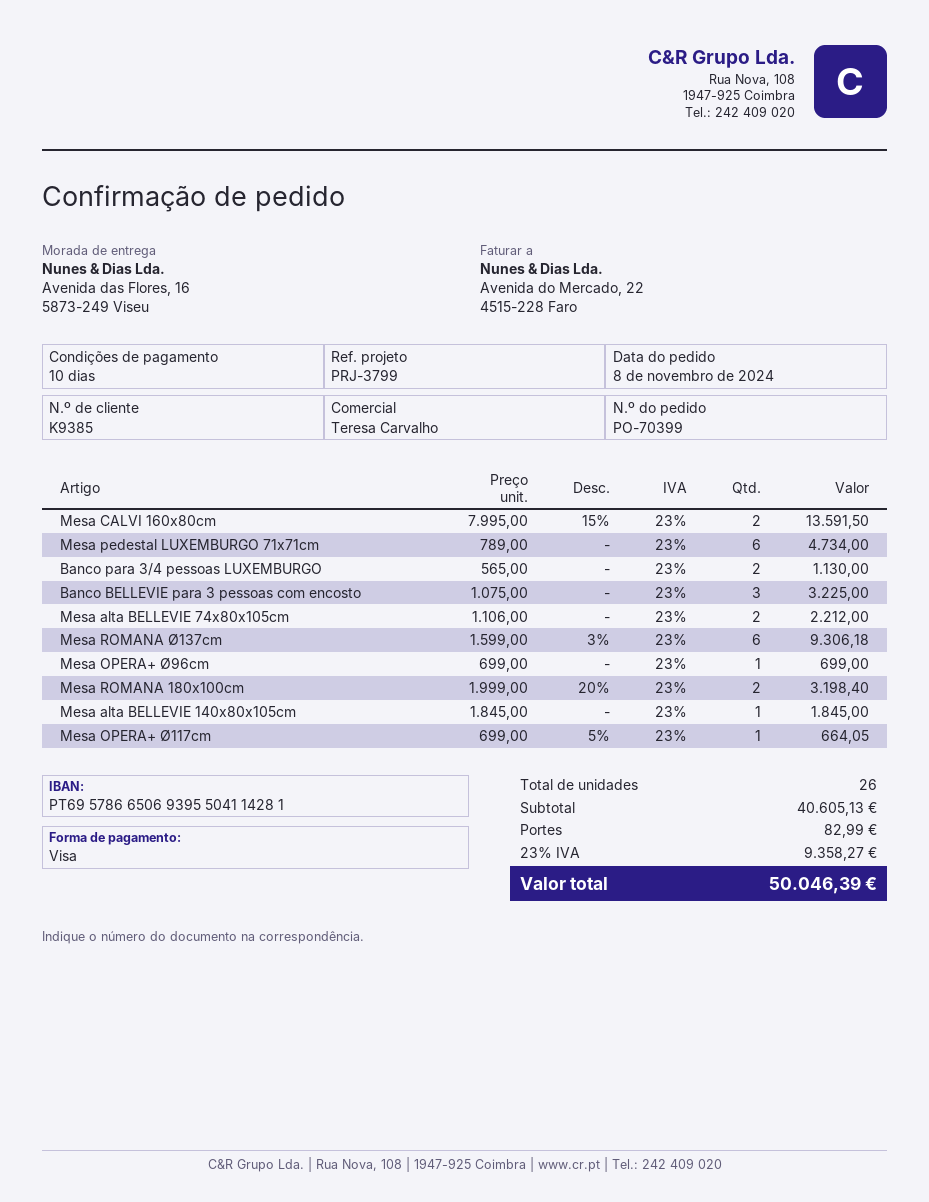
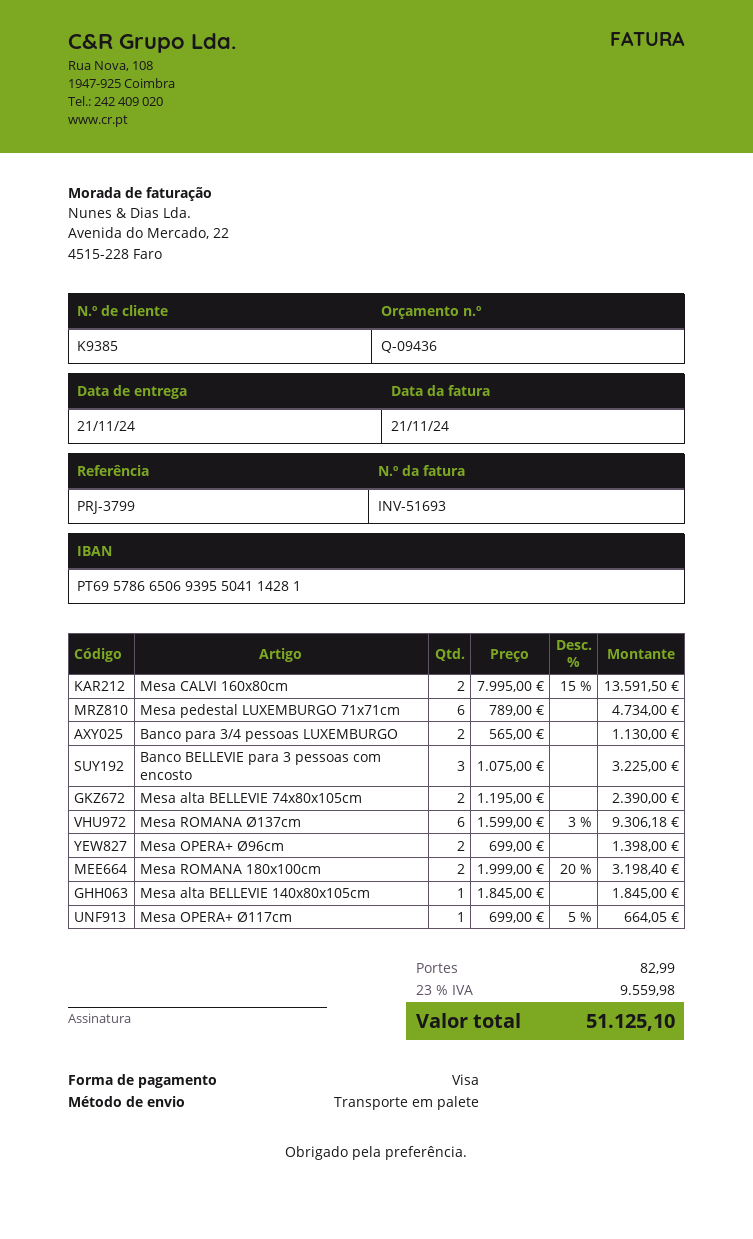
Mesa alta BELLEVIE 74x80x105cm: 2 x 1106.00 = 2212.00 -> 2 x 1195.00 = 2390.00
Mesa OPERA+ Ø96cm: 1 x 699.00 = 699.00 -> 2 x 699.00 = 1398.00
tax: 23% = 9358.27 -> 23% = 9559.98
total: 50046.39 -> 51125.10

